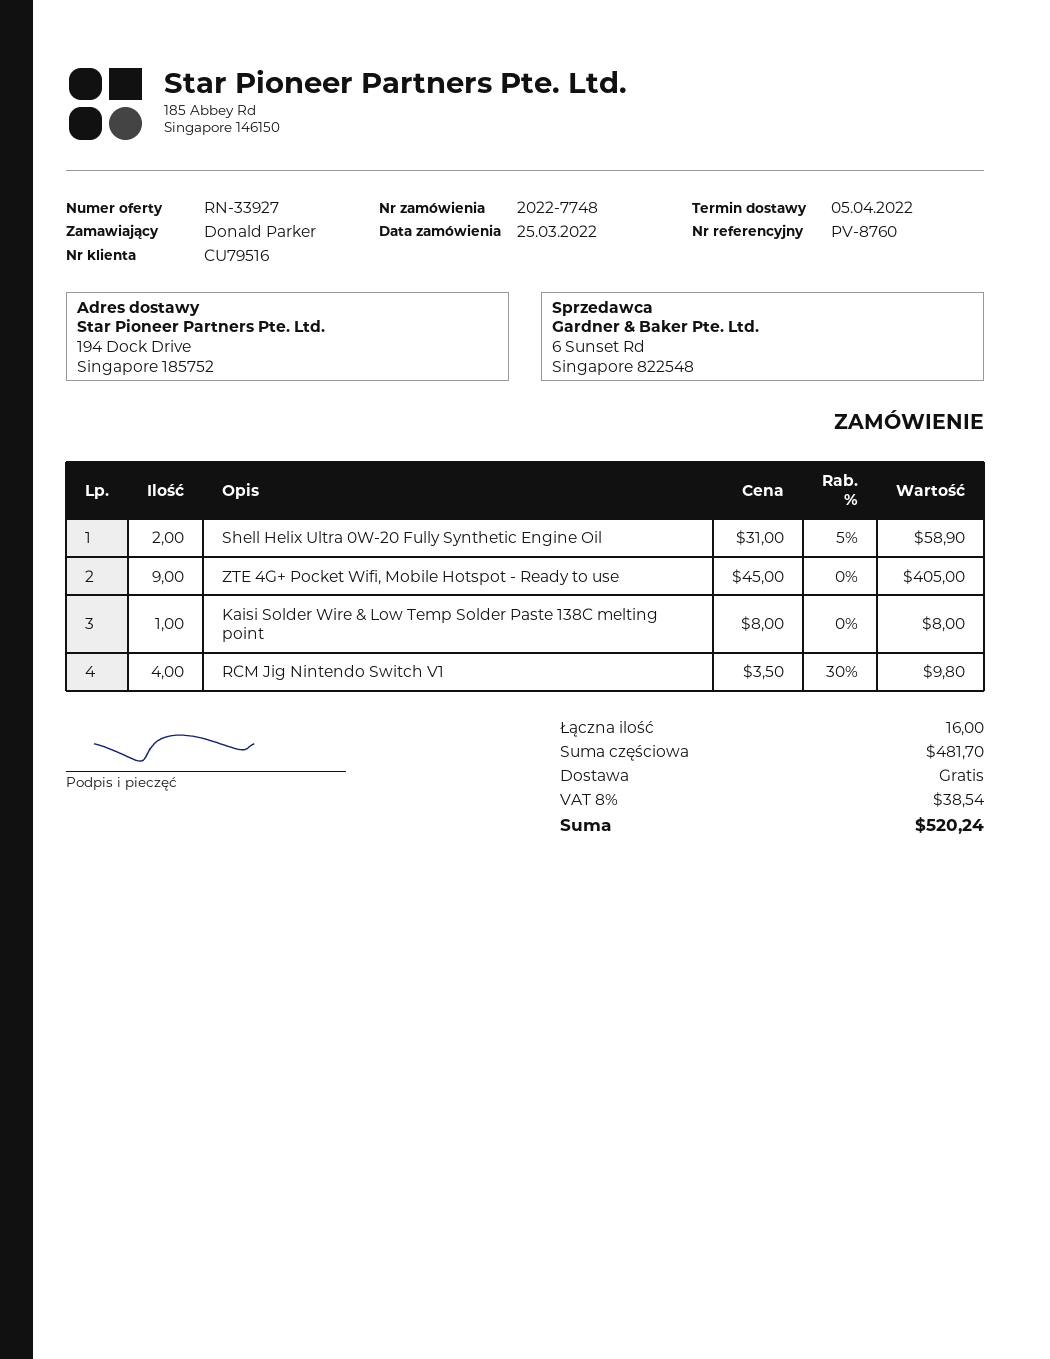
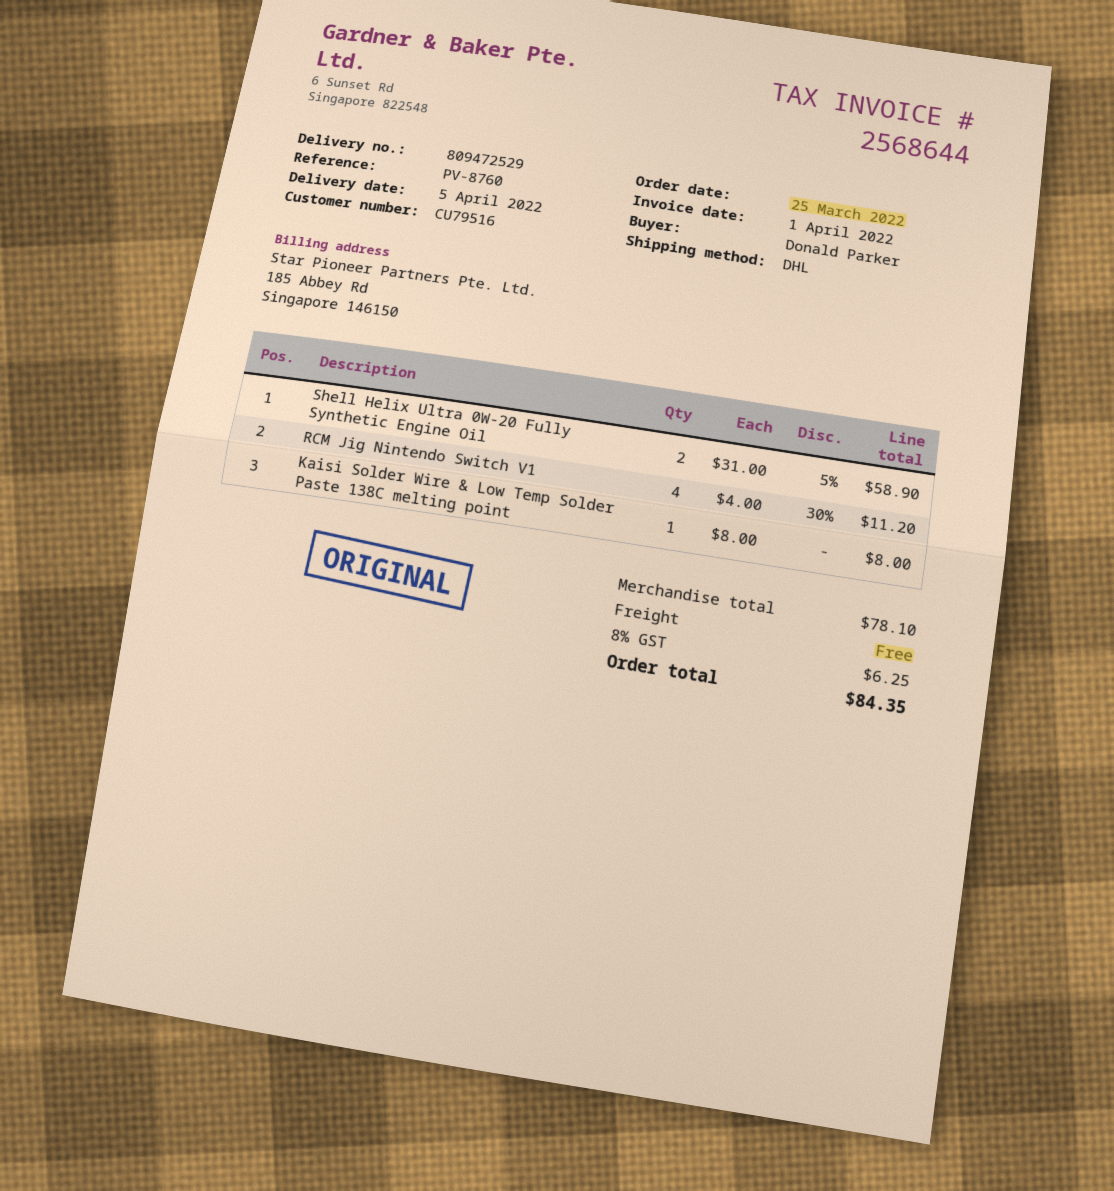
ZTE 4G+ Pocket Wifi, Mobile Hotspot - Ready to use: 9 x 45.00 = 405.00 -> none
RCM Jig Nintendo Switch V1: 4 x 3.50 - 30% = 9.80 -> 4 x 4.00 - 30% = 11.20
subtotal: 481.70 -> 78.10
tax: 8% = 38.54 -> 8% = 6.25
total: 520.24 -> 84.35

